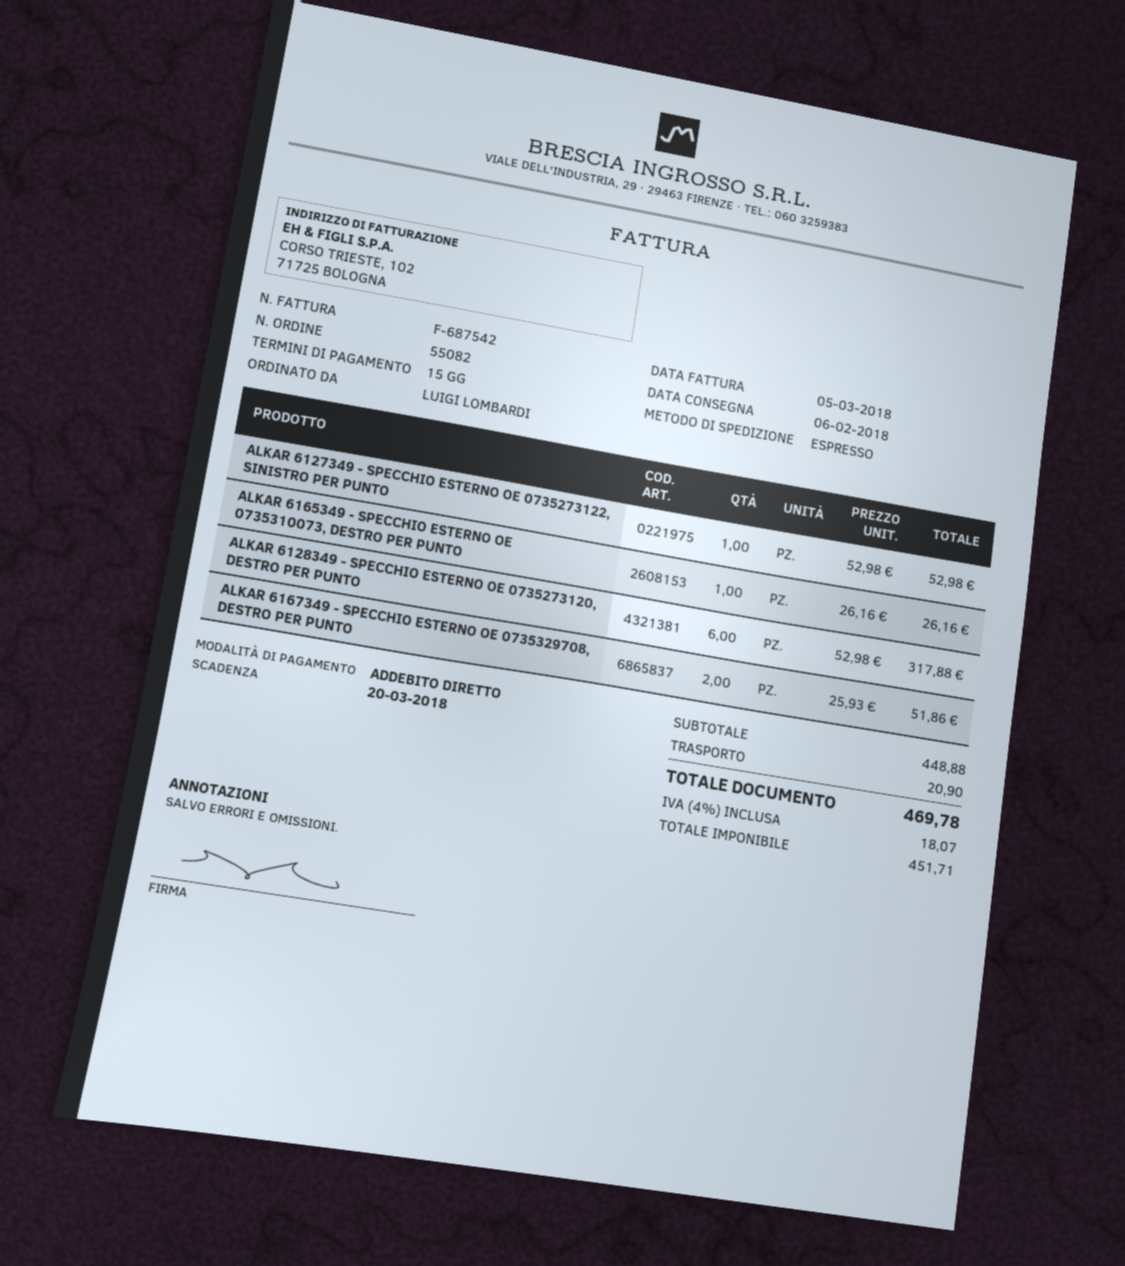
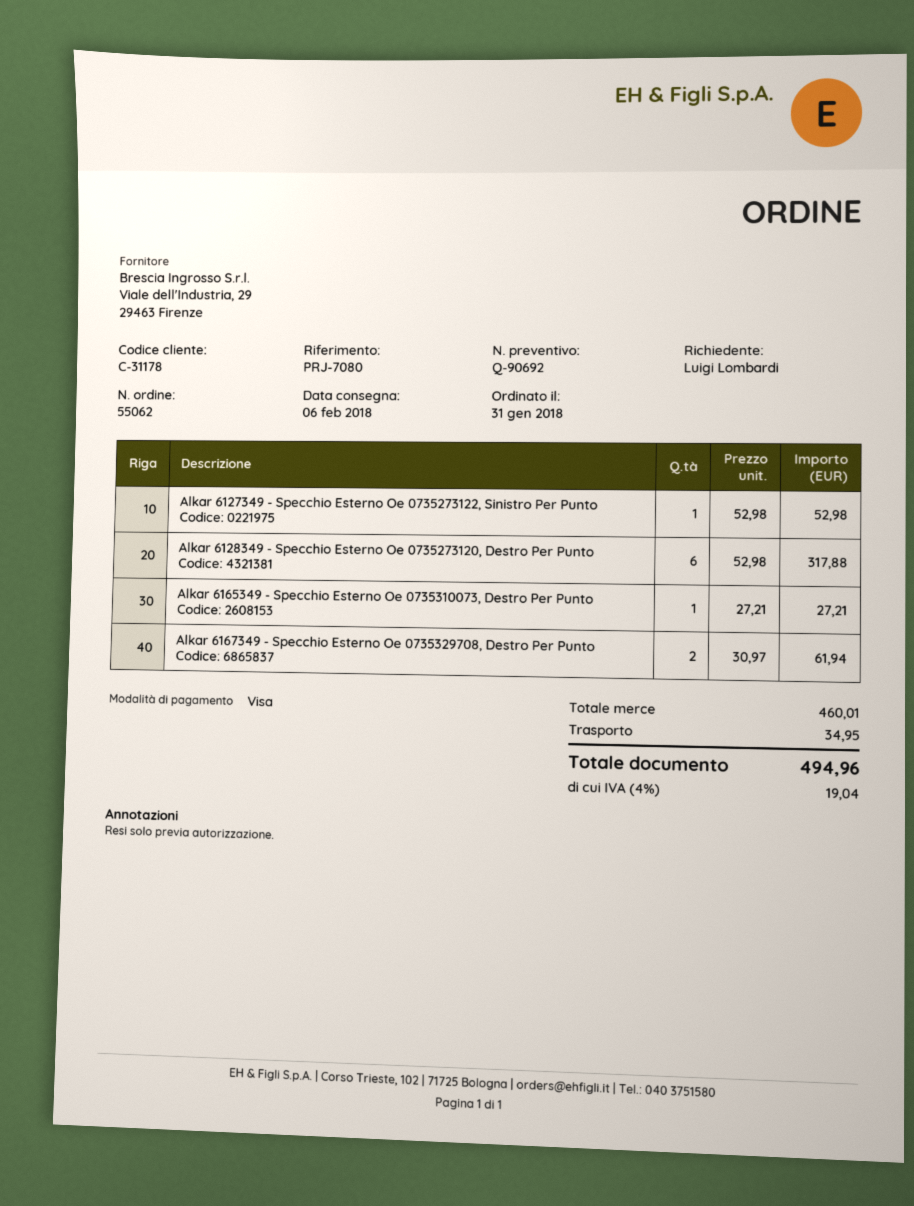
order number: 55082 -> 55062
payment method: direct debit -> Visa
ALKAR 6165349 - SPECCHIO ESTERNO OE 0735310073, DESTRO PER PUNTO: 1 x 26.16 = 26.16 -> 1 x 27.21 = 27.21
ALKAR 6167349 - SPECCHIO ESTERNO OE 0735329708, DESTRO PER PUNTO: 2 x 25.93 = 51.86 -> 2 x 30.97 = 61.94
subtotal: 448.88 -> 460.01
shipping: 20.90 -> 34.95
tax: 4% = 18.07 -> 4% = 19.04
total: 469.78 -> 494.96

